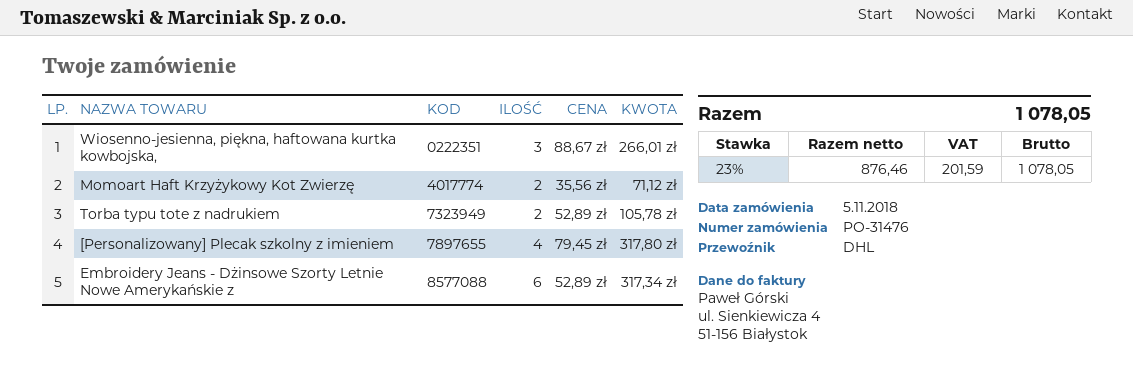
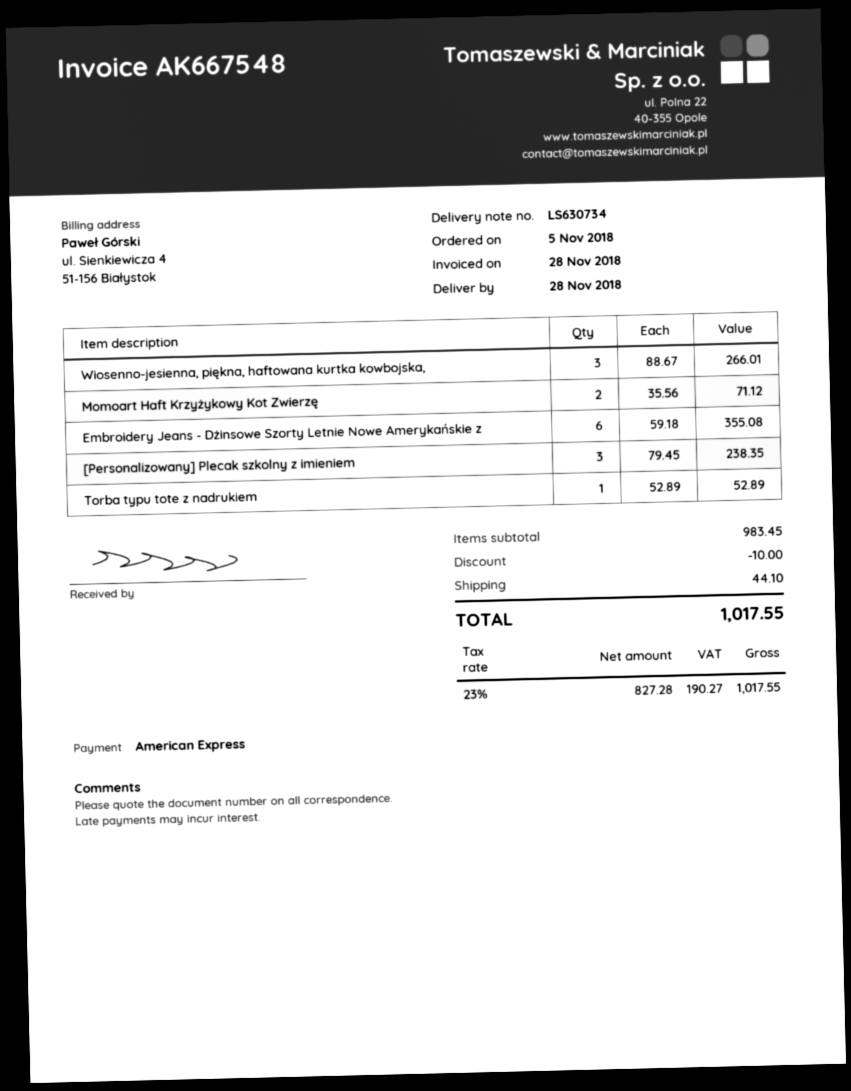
Torba typu tote z nadrukiem: 2 x 52.89 = 105.78 -> 1 x 52.89 = 52.89
[Personalizowany] Plecak szkolny z imieniem: 4 x 79.45 = 317.80 -> 3 x 79.45 = 238.35
Embroidery Jeans - Dżinsowe Szorty Letnie Nowe Amerykańskie z: 6 x 52.89 = 317.34 -> 6 x 59.18 = 355.08
discount: none -> 10.00
shipping: none -> 44.10
net: 876.46 -> 827.28
tax: 23% = 201.59 -> 23% = 190.27
total: 1078.05 -> 1017.55

